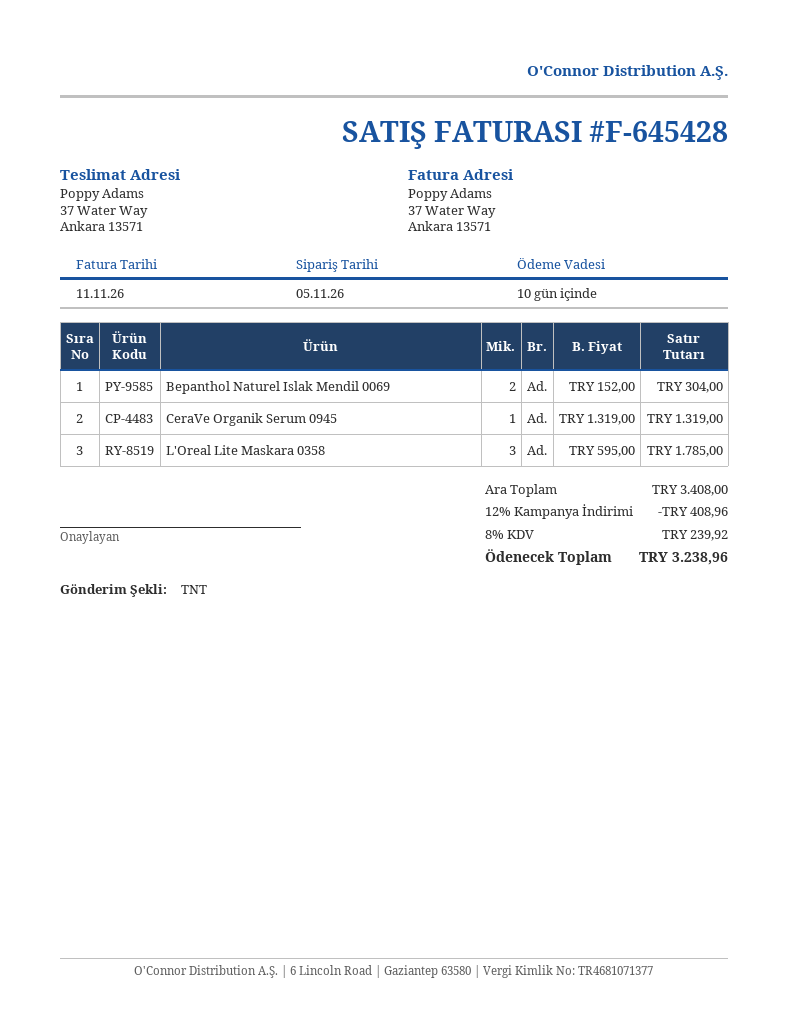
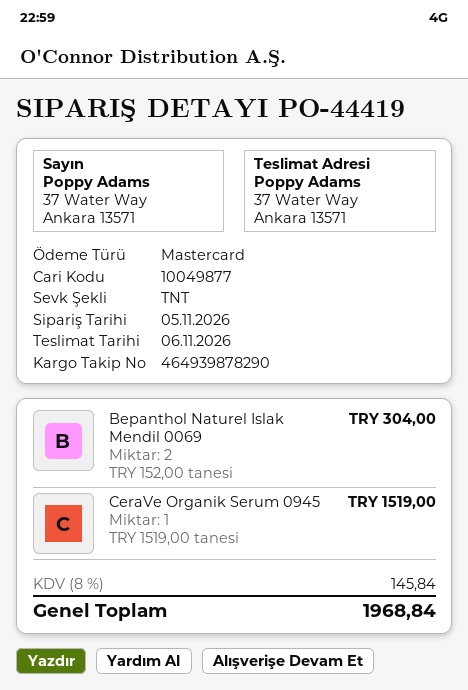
CeraVe Organik Serum 0945: 1 x 1319.00 = 1319.00 -> 1 x 1519.00 = 1519.00
L'Oreal Lite Maskara 0358: 3 x 595.00 = 1785.00 -> none
discount: 12% = 408.96 -> none
tax: 8% = 239.92 -> 8% = 145.84
total: 3238.96 -> 1968.84

